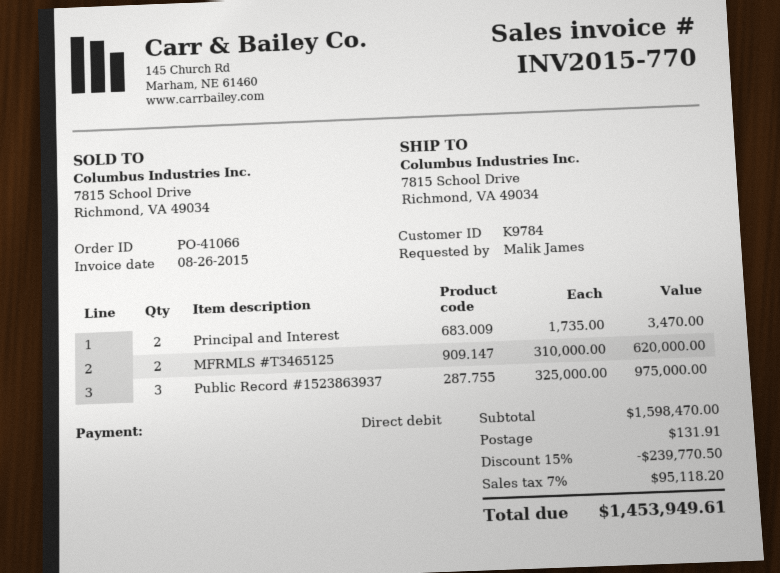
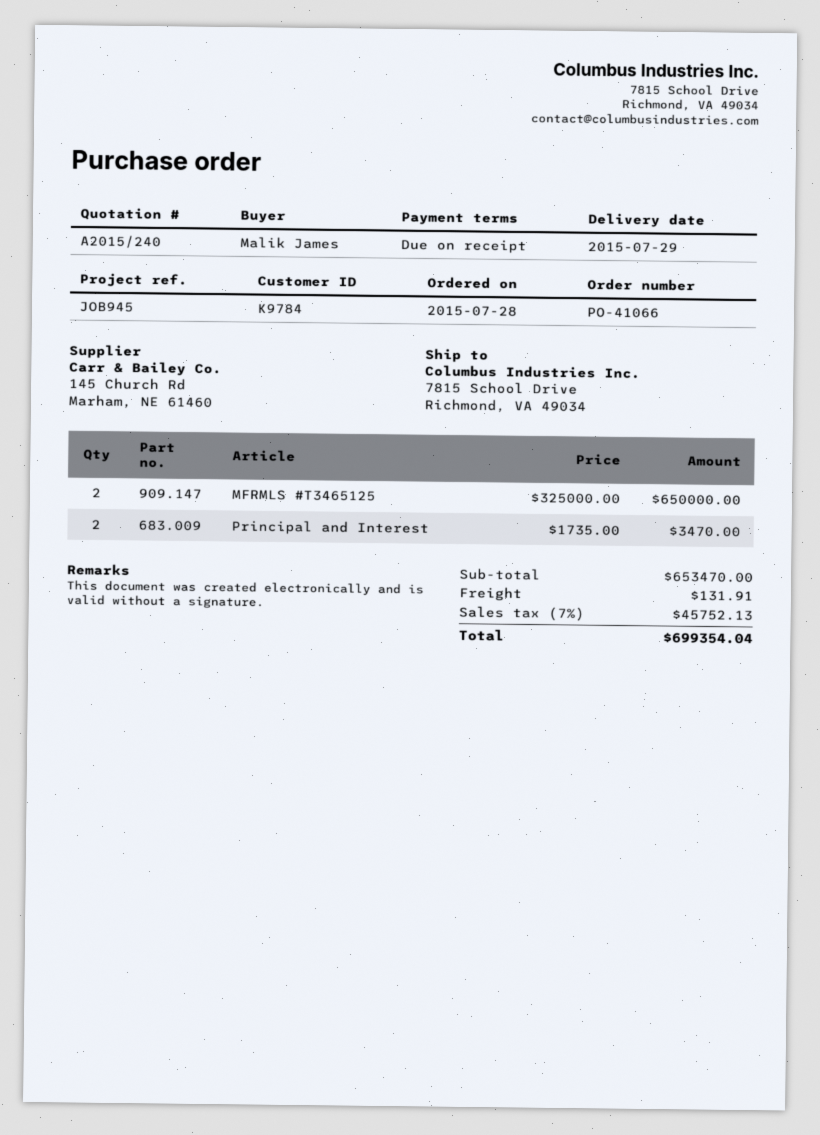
MFRMLS #T3465125: 2 x 310000.00 = 620000.00 -> 2 x 325000.00 = 650000.00
Public Record #1523863937: 3 x 325000.00 = 975000.00 -> none
subtotal: 1598470.00 -> 653470.00
discount: 15% = 239770.50 -> none
tax: 7% = 95118.20 -> 7% = 45752.13
total: 1453949.61 -> 699354.04

